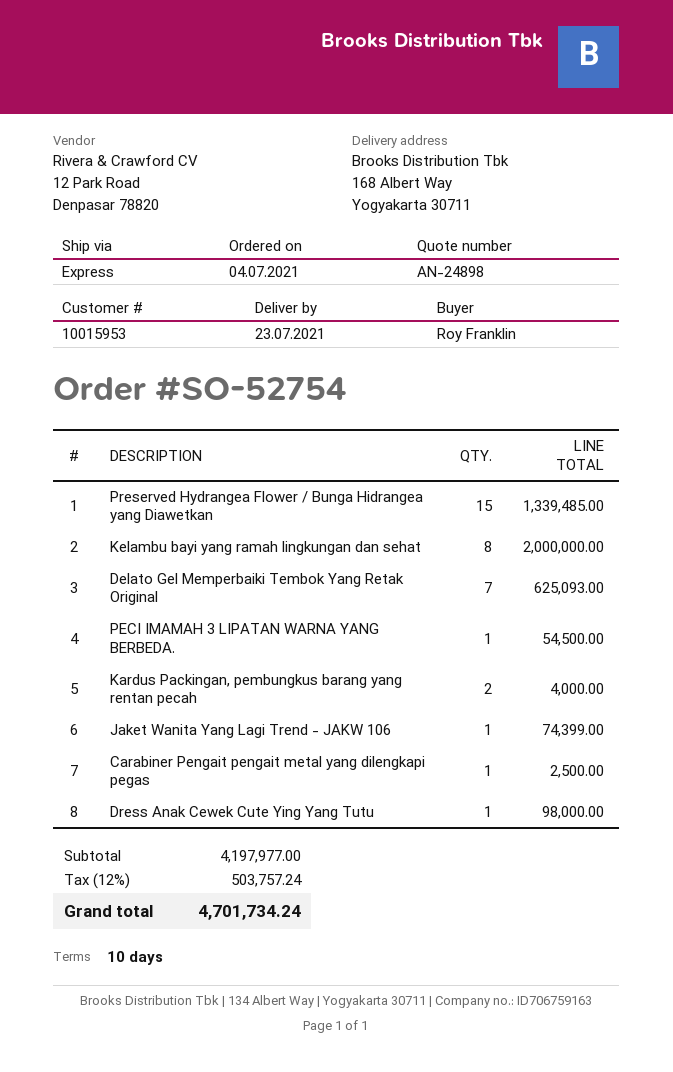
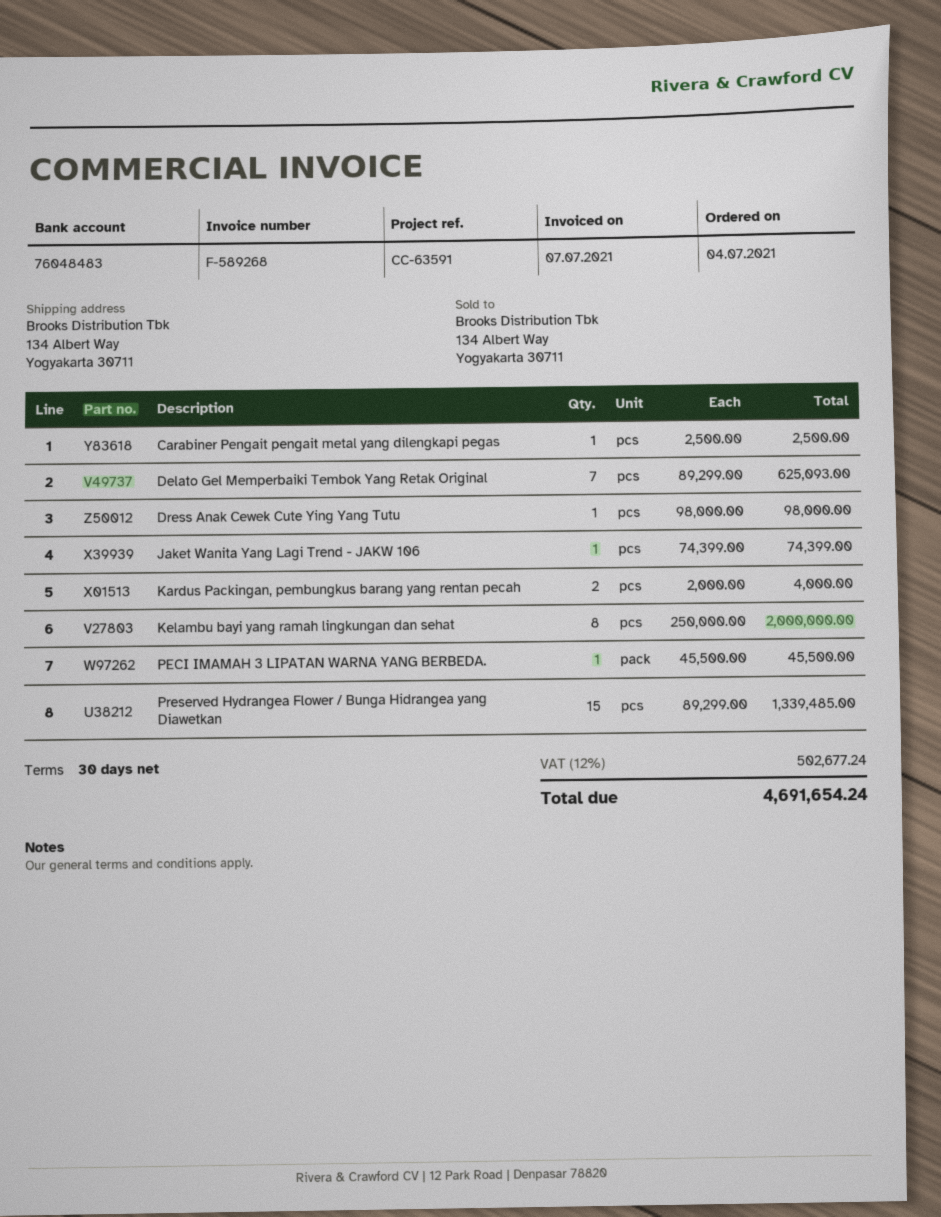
payment terms: 10 days -> 30 days
ship to: 168 Albert Way, Yogyakarta 30711 -> 134 Albert Way, Yogyakarta 30711
PECI IMAMAH 3 LIPATAN WARNA YANG BERBEDA.: 1 for 54500.00 -> 1 for 45500.00
tax: 12% = 503757.24 -> 12% = 502677.24
total: 4701734.24 -> 4691654.24

